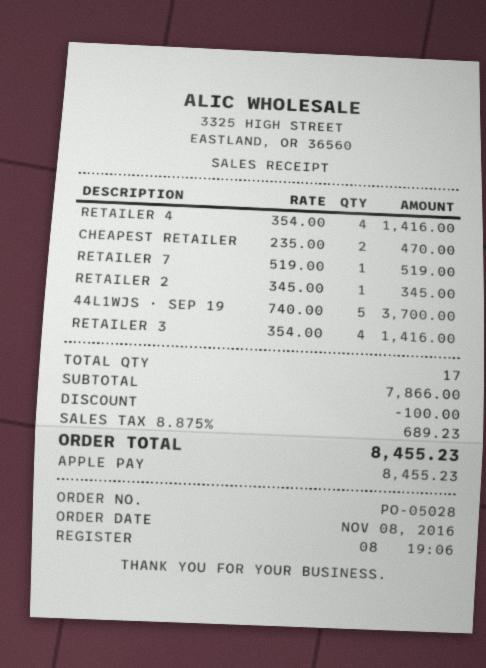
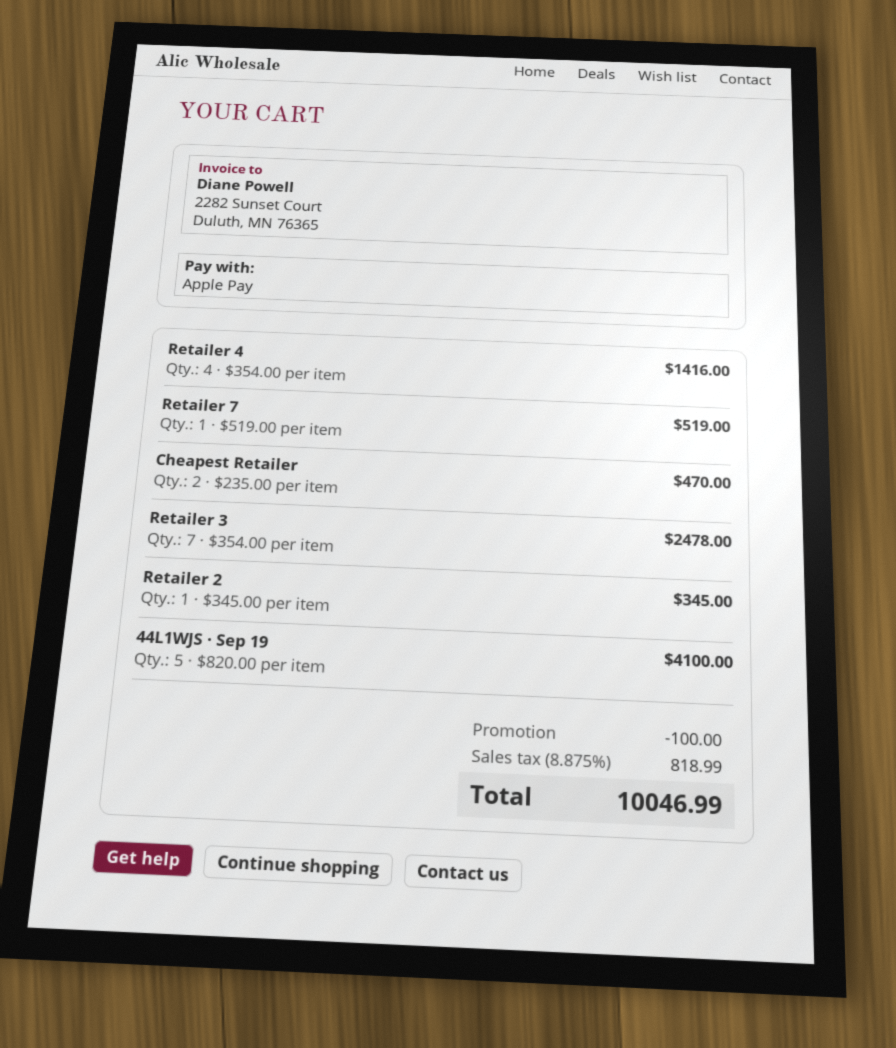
44L1WJS · SEP 19: 5 x 740.00 = 3700.00 -> 5 x 820.00 = 4100.00
RETAILER 3: 4 x 354.00 = 1416.00 -> 7 x 354.00 = 2478.00
tax: 8.875% = 689.23 -> 8.875% = 818.99
total: 8455.23 -> 10046.99

